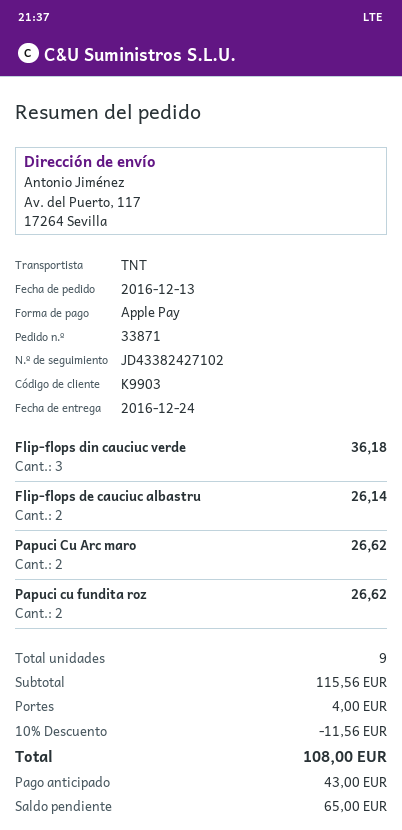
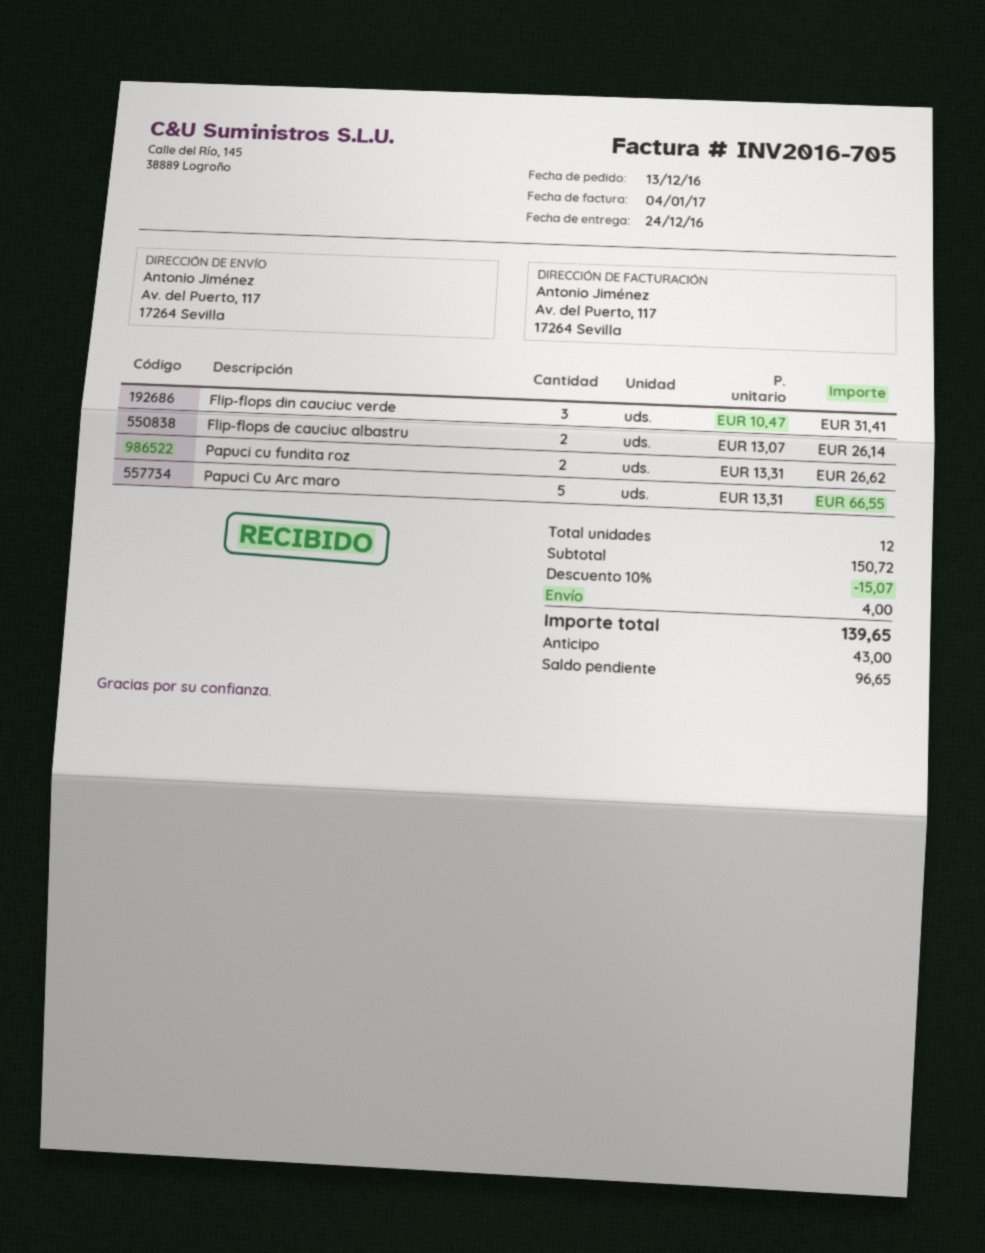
Flip-flops din cauciuc verde: 3 for 36.18 -> 3 for 31.41
Papuci Cu Arc maro: 2 for 26.62 -> 5 for 66.55
total quantity: 9 -> 12
subtotal: 115.56 -> 150.72
discount: 10% = 11.56 -> 10% = 15.07
total: 108.00 -> 139.65
balance: 65.00 -> 96.65

